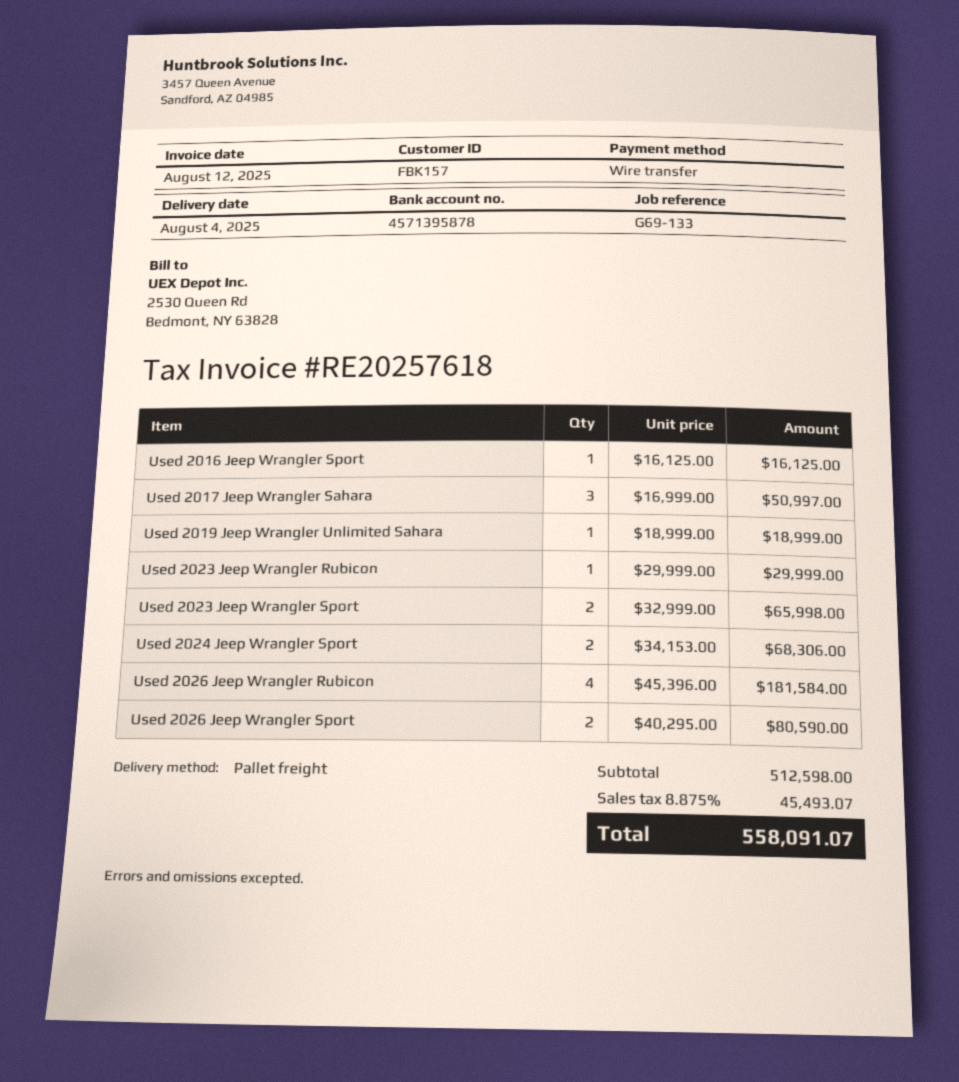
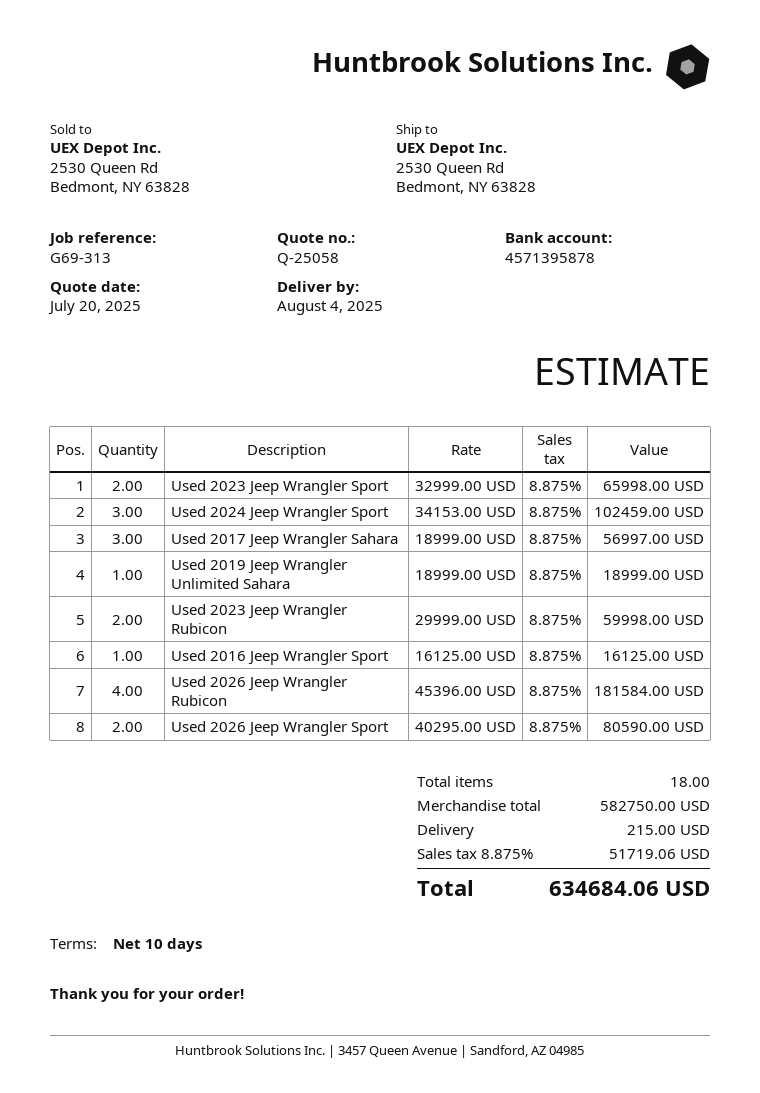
reference: G69-133 -> G69-313
Used 2017 Jeep Wrangler Sahara: 3 x 16999.00 = 50997.00 -> 3 x 18999.00 = 56997.00
Used 2023 Jeep Wrangler Rubicon: 1 x 29999.00 = 29999.00 -> 2 x 29999.00 = 59998.00
Used 2024 Jeep Wrangler Sport: 2 x 34153.00 = 68306.00 -> 3 x 34153.00 = 102459.00
subtotal: 512598.00 -> 582750.00
shipping: none -> 215.00
tax: 8.875% = 45493.07 -> 8.875% = 51719.06
total: 558091.07 -> 634684.06

